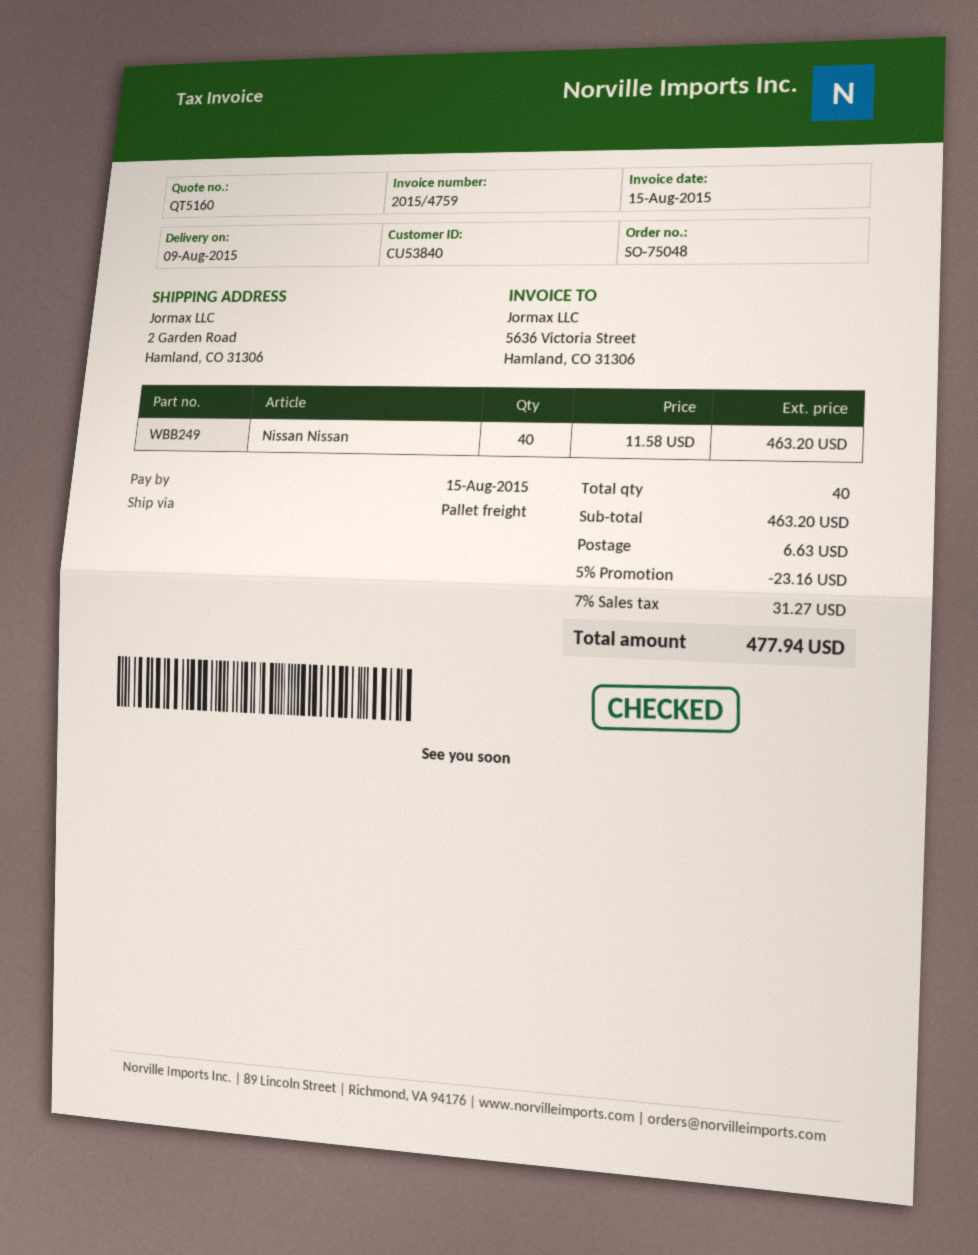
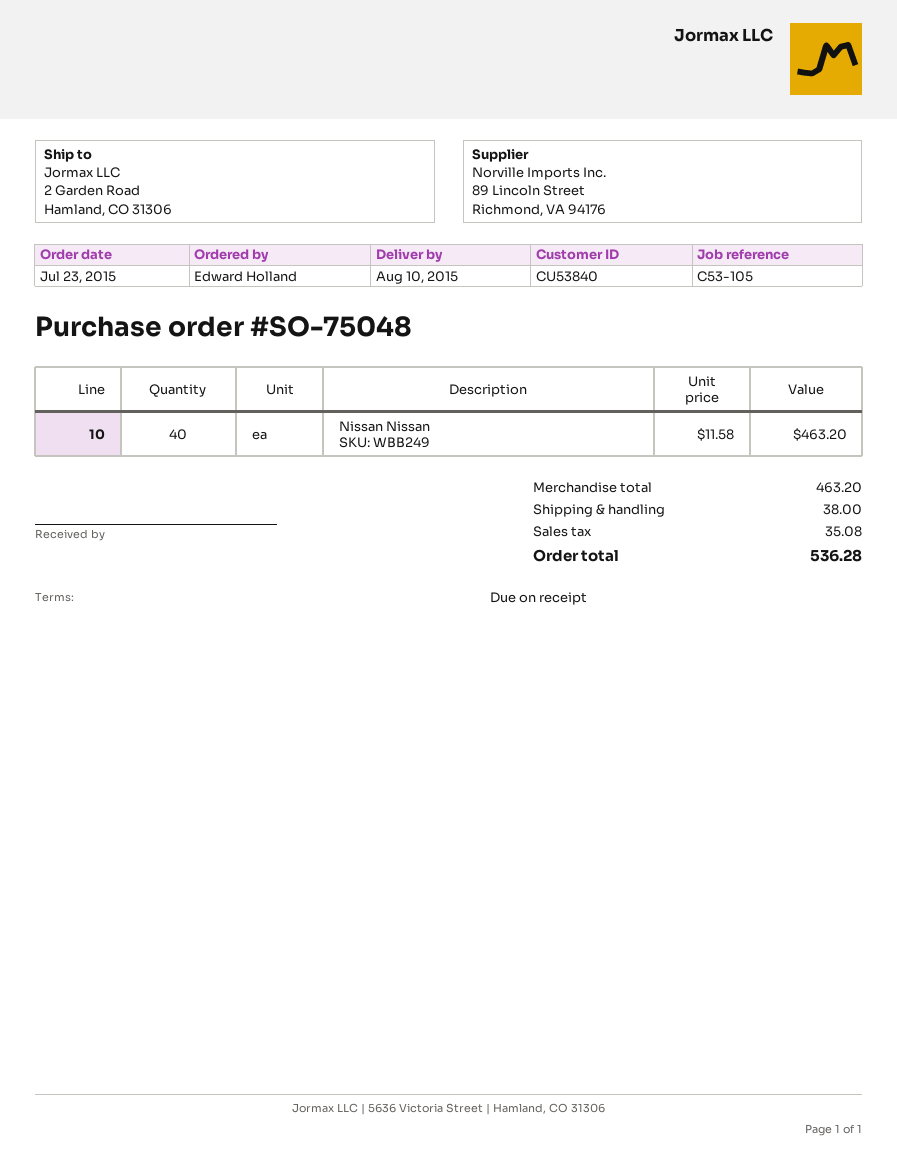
delivery date: 2015-08-09 -> 2015-08-10
discount: 5% = 23.16 -> none
shipping: 6.63 -> 38.00
tax: 31.27 -> 35.08
total: 477.94 -> 536.28

